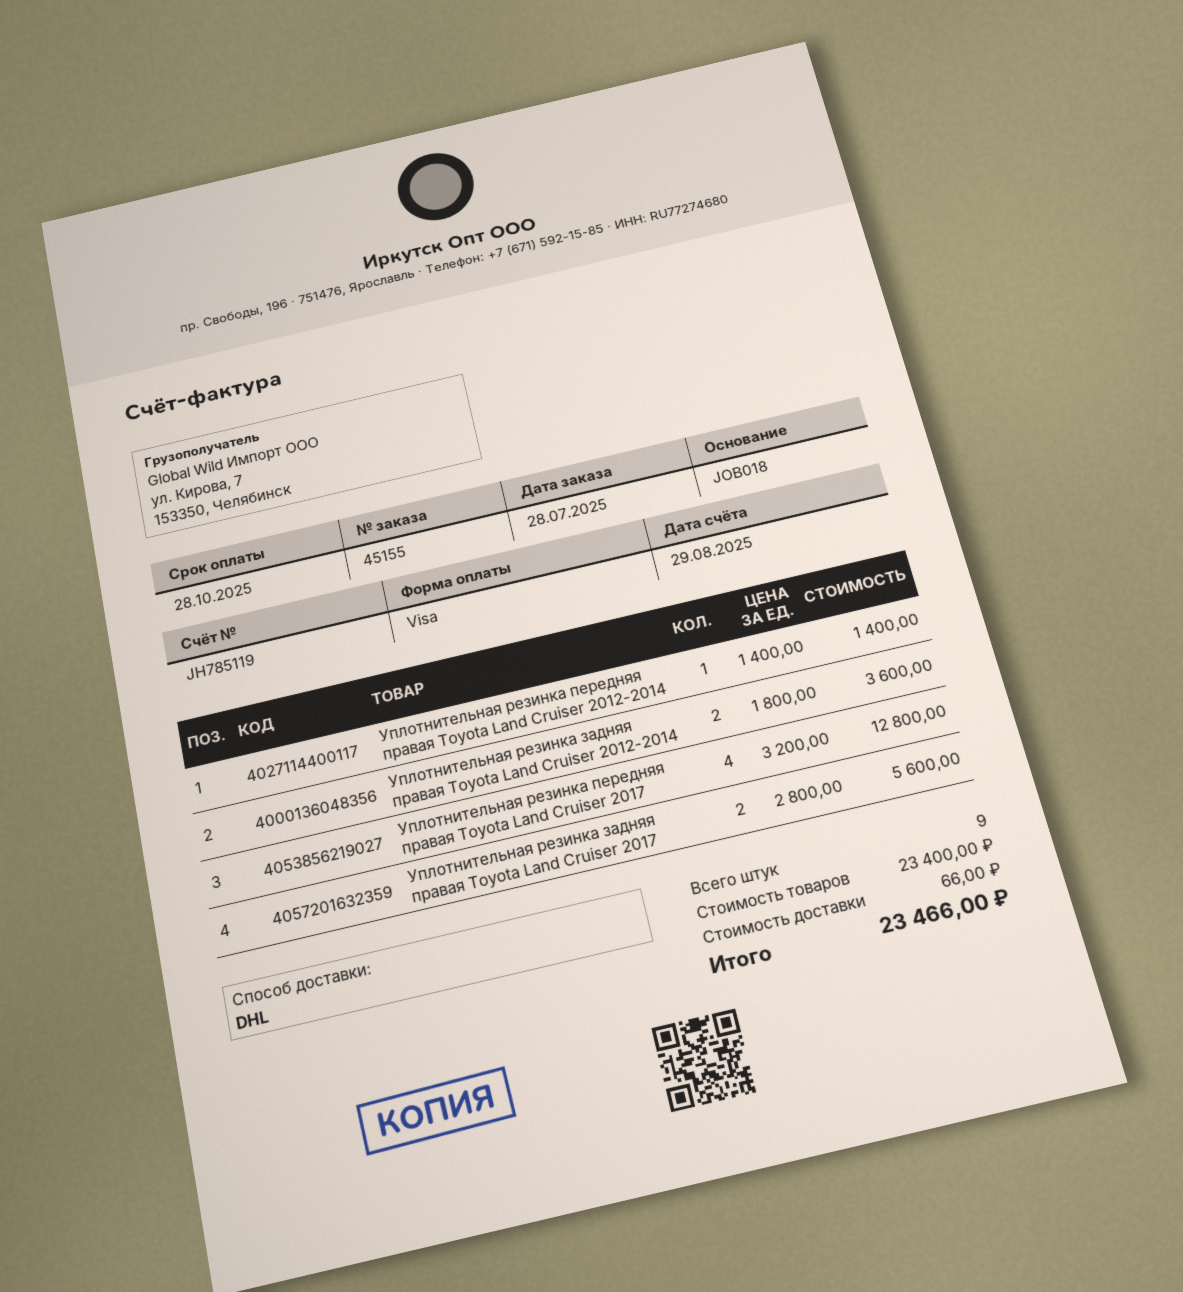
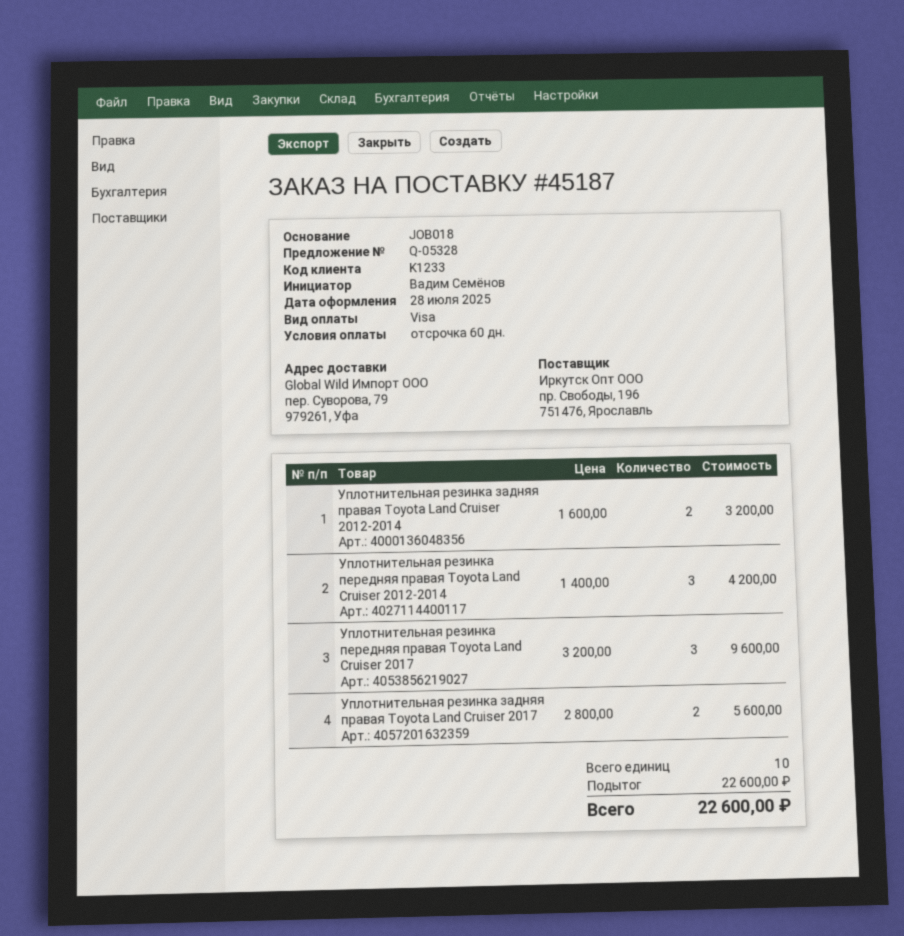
order number: 45155 -> 45187
ship to: ул. Кирова, 7, 153350, Челябинск -> пер. Суворова, 79, 979261, Уфа
Уплотнительная резинка передняя правая Toyota Land Cruiser 2012-2014: 1 x 1400.00 = 1400.00 -> 3 x 1400.00 = 4200.00
Уплотнительная резинка задняя правая Toyota Land Cruiser 2012-2014: 2 x 1800.00 = 3600.00 -> 2 x 1600.00 = 3200.00
Уплотнительная резинка передняя правая Toyota Land Cruiser 2017: 4 x 3200.00 = 12800.00 -> 3 x 3200.00 = 9600.00
total quantity: 9 -> 10
subtotal: 23400.00 -> 22600.00
shipping: 66.00 -> none
total: 23466.00 -> 22600.00

